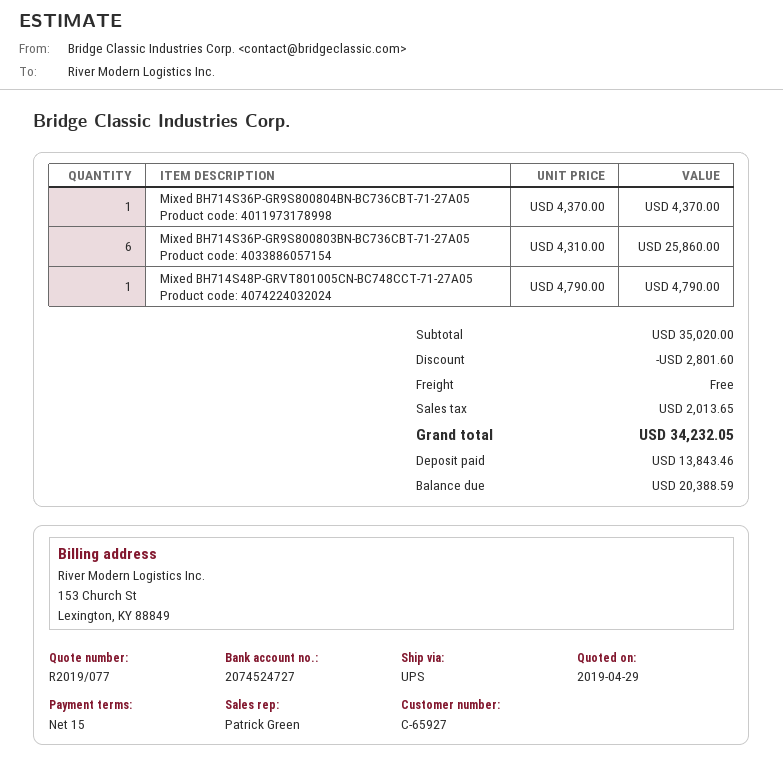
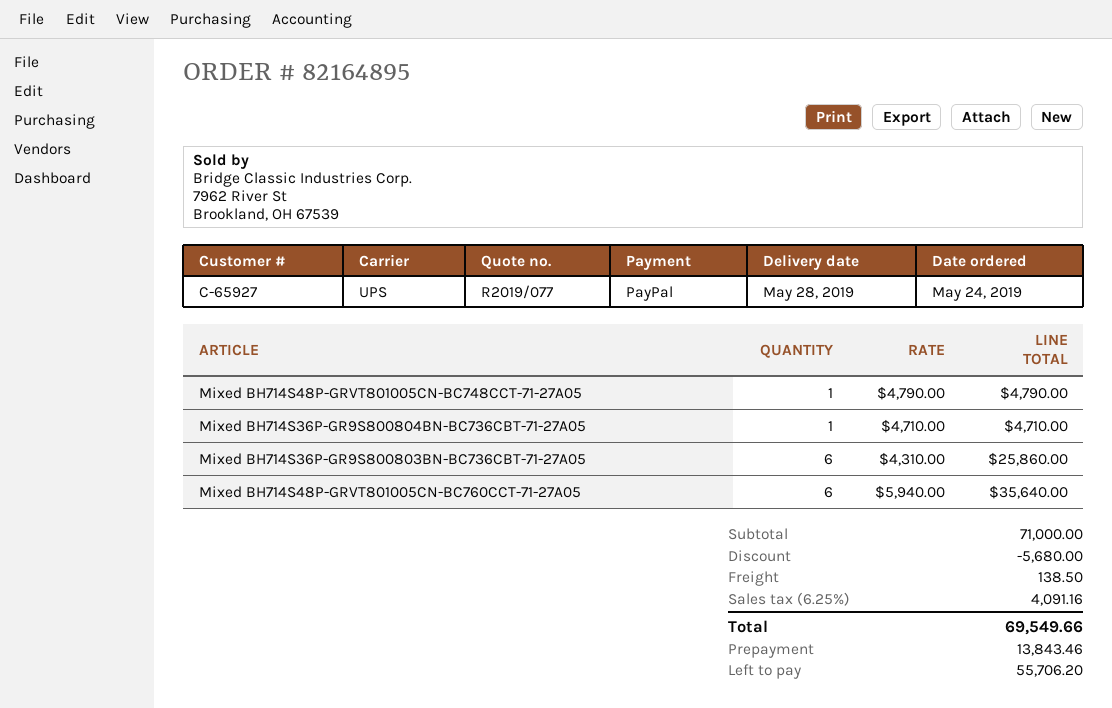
Mixed BH714S36P-GR9S800804BN-BC736CBT-71-27A05: 1 x 4370.00 = 4370.00 -> 1 x 4710.00 = 4710.00
Mixed BH714S48P-GRVT801005CN-BC760CCT-71-27A05: none -> 6 x 5940.00 = 35640.00
subtotal: 35020.00 -> 71000.00
discount: 2801.60 -> 5680.00
shipping: 0.00 -> 138.50
tax: 2013.65 -> 4091.16
total: 34232.05 -> 69549.66
balance: 20388.59 -> 55706.20

